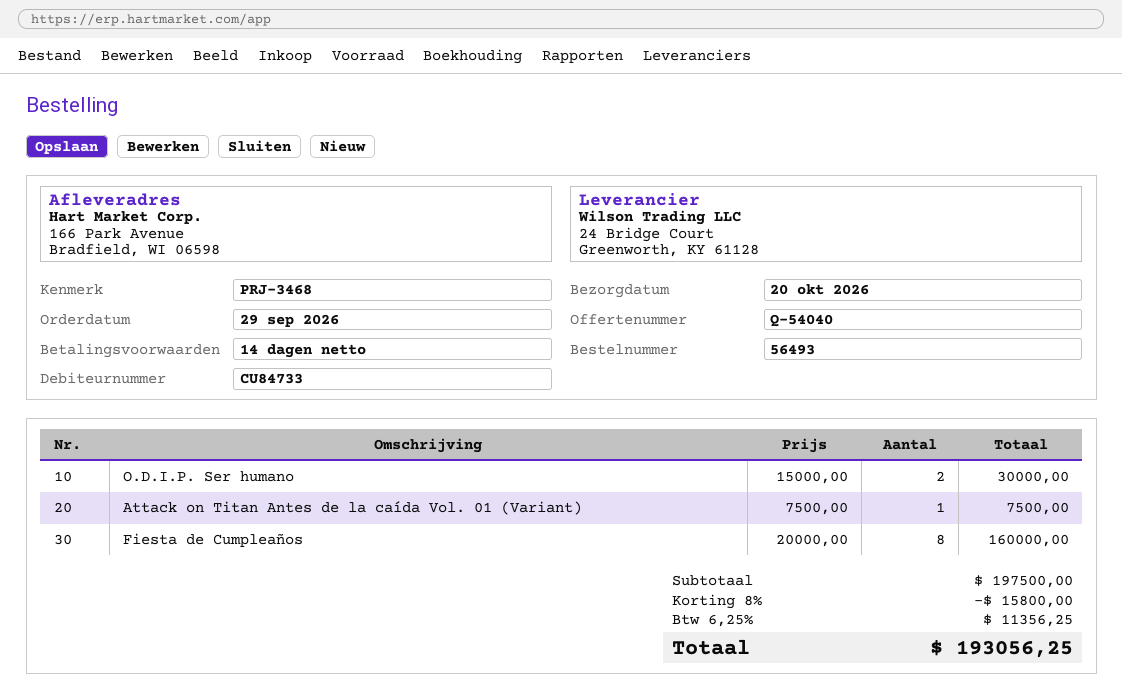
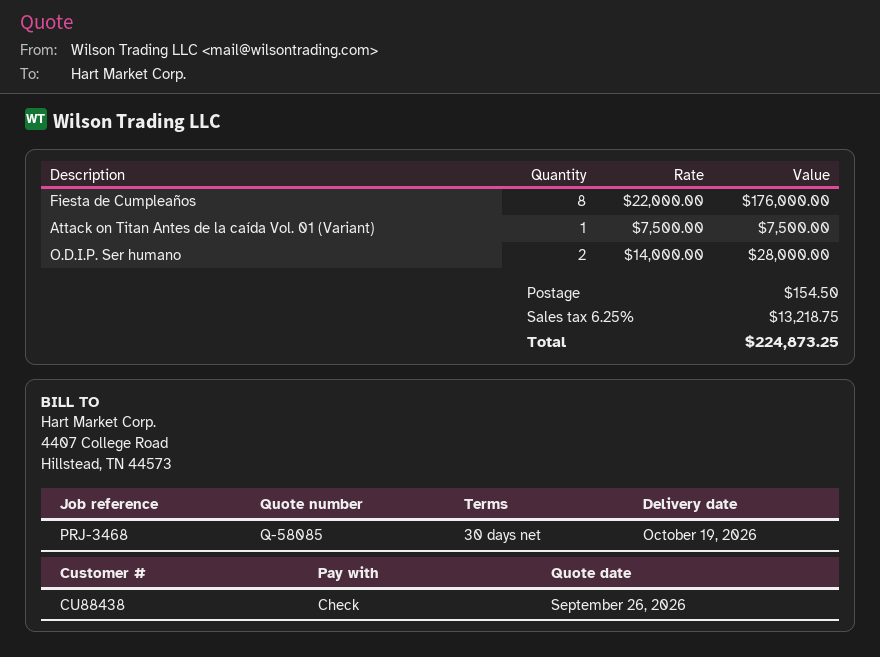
quote number: Q-54040 -> Q-58085
delivery date: 2026-10-20 -> 2026-10-19
payment terms: 14 days -> 30 days
customer number: CU84733 -> CU88438
O.D.I.P. Ser humano: 2 x 15000.00 = 30000.00 -> 2 x 14000.00 = 28000.00
Fiesta de Cumpleaños: 8 x 20000.00 = 160000.00 -> 8 x 22000.00 = 176000.00
discount: 8% = 15800.00 -> none
shipping: none -> 154.50
tax: 6.25% = 11356.25 -> 6.25% = 13218.75
total: 193056.25 -> 224873.25

